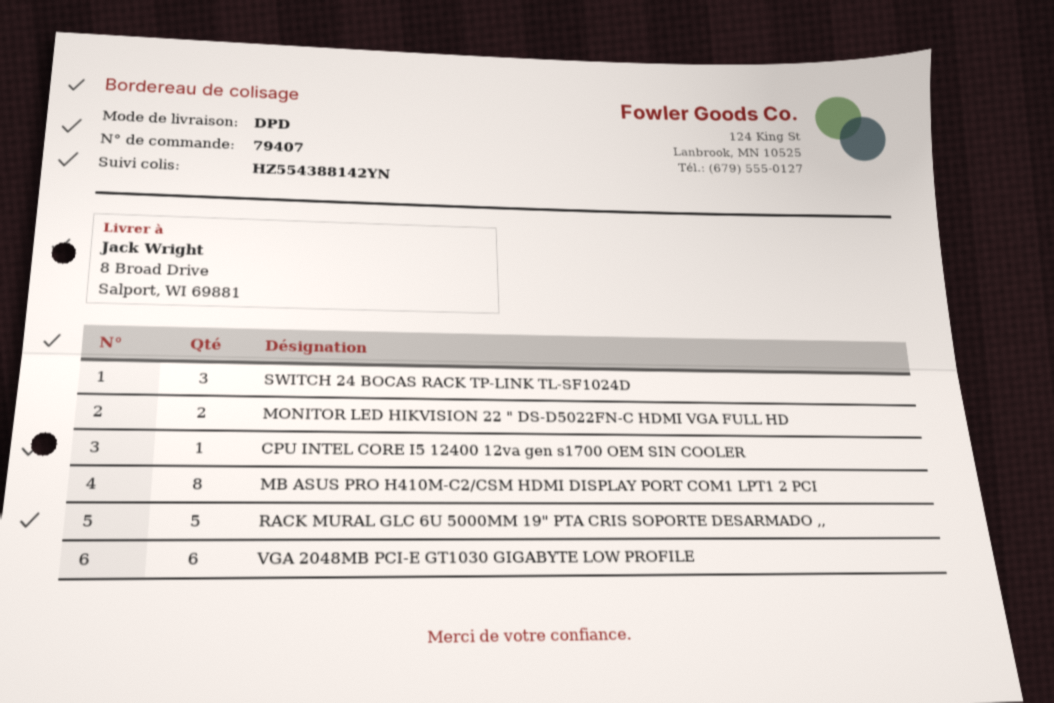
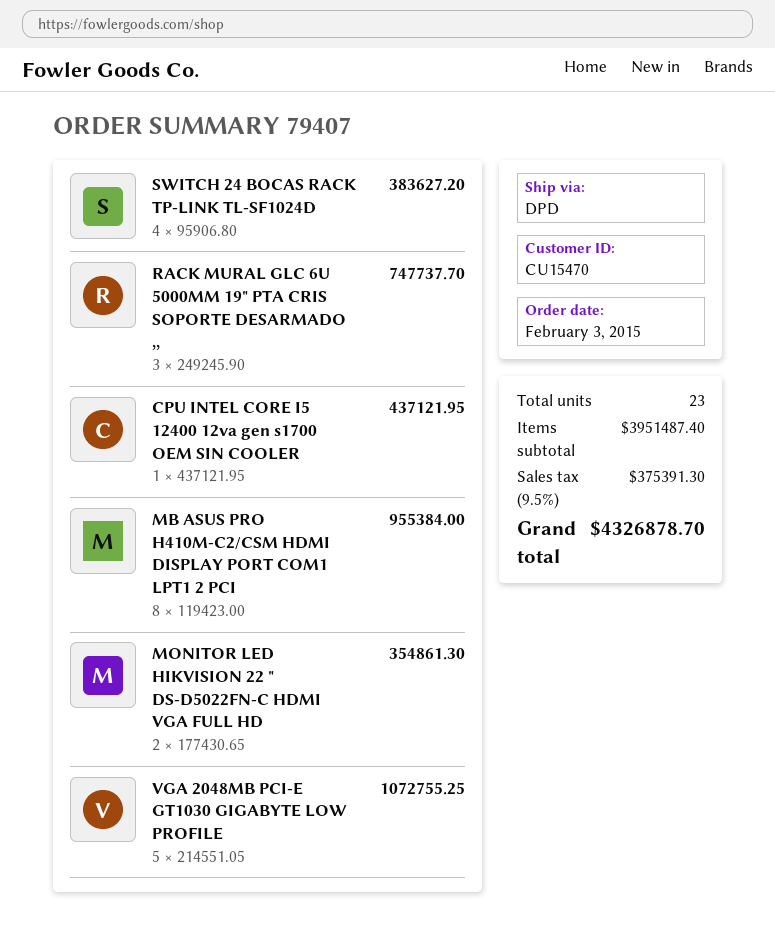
SWITCH 24 BOCAS RACK TP-LINK TL-SF1024D: 3 -> 4
RACK MURAL GLC 6U 5000MM 19" PTA CRIS SOPORTE DESARMADO ,,: 5 -> 3
VGA 2048MB PCI-E GT1030 GIGABYTE LOW PROFILE: 6 -> 5

